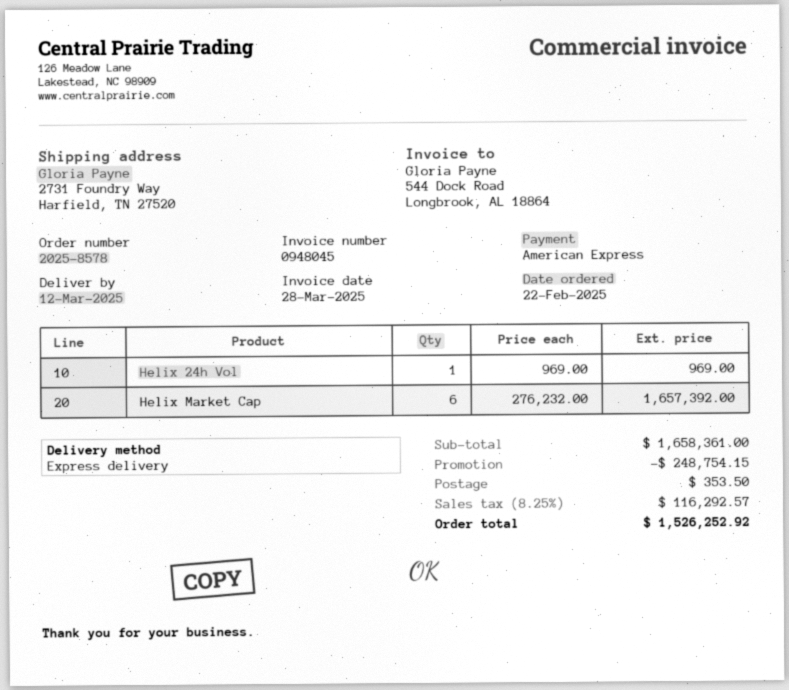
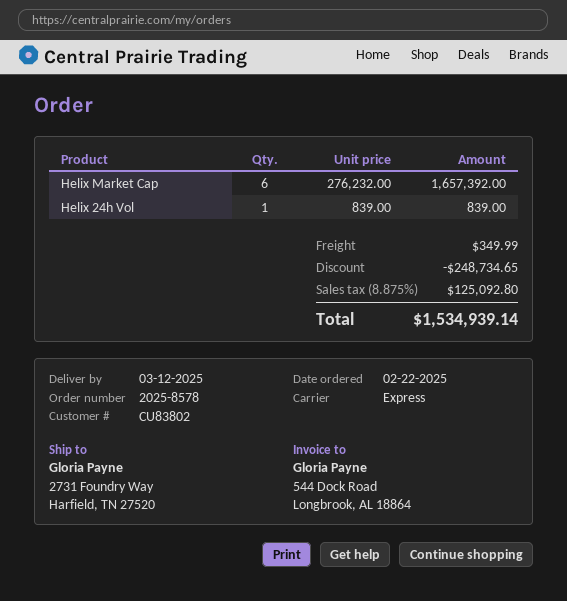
Helix 24h Vol: 1 x 969.00 = 969.00 -> 1 x 839.00 = 839.00
discount: 248754.15 -> 248734.65
shipping: 353.50 -> 349.99
tax: 8.25% = 116292.57 -> 8.875% = 125092.80
total: 1526252.92 -> 1534939.14

